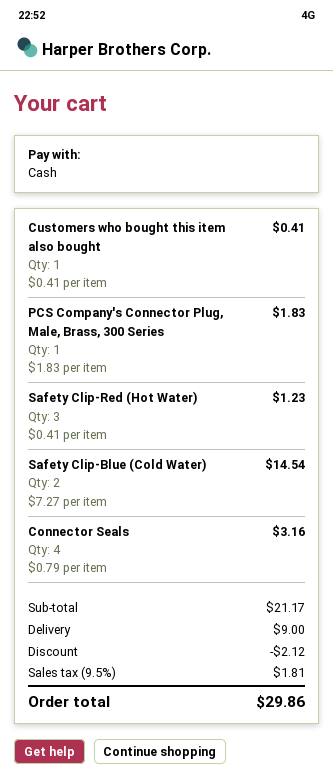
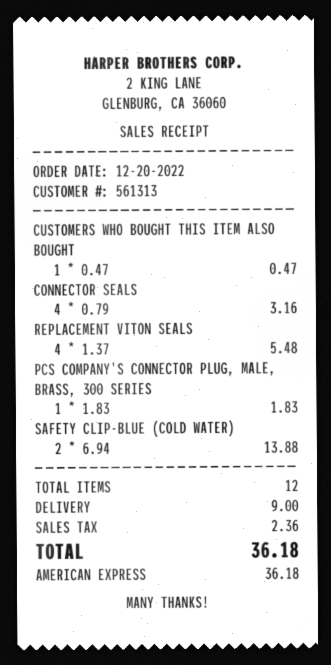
payment method: cash -> American Express
Customers who bought this item also bought: 1 x 0.41 = 0.41 -> 1 x 0.47 = 0.47
Safety Clip-Red (Hot Water): 3 x 0.41 = 1.23 -> none
Safety Clip-Blue (Cold Water): 2 x 7.27 = 14.54 -> 2 x 6.94 = 13.88
REPLACEMENT VITON SEALS: none -> 4 x 1.37 = 5.48
discount: 2.12 -> none
tax: 1.81 -> 2.36
total: 29.86 -> 36.18

